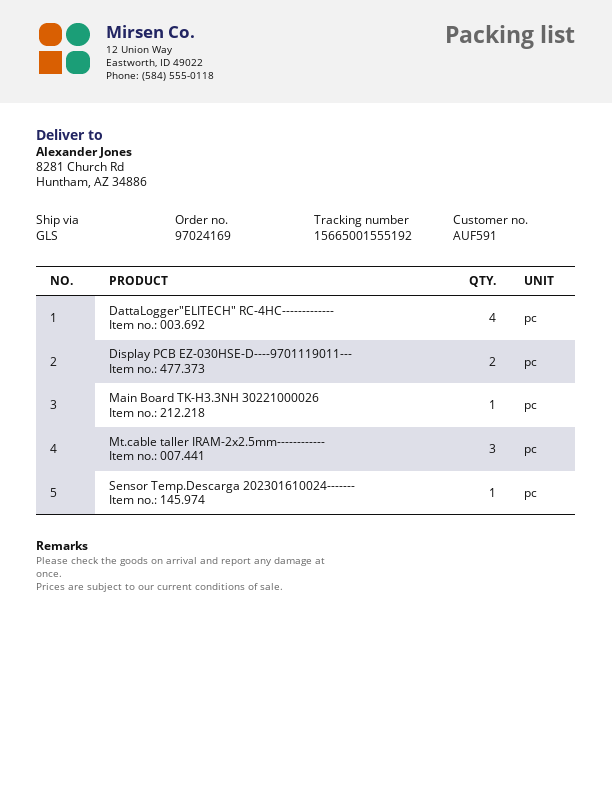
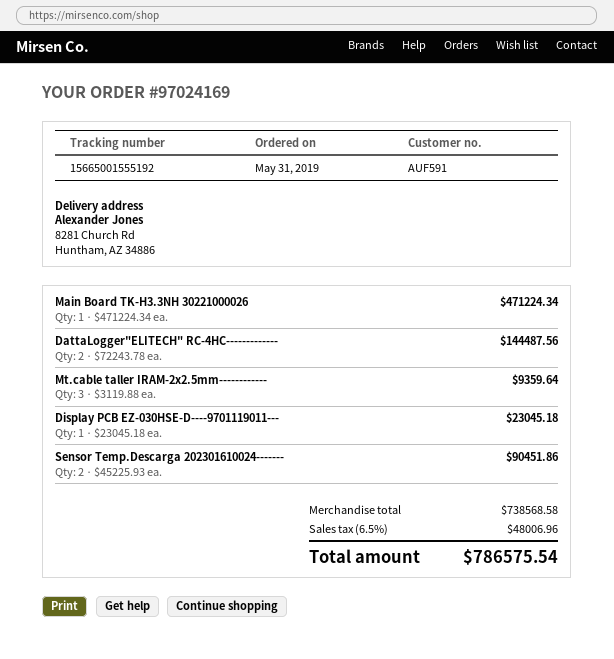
DattaLogger"ELITECH" RC-4HC-------------: 4 -> 2
Display PCB EZ-030HSE-D----9701119011---: 2 -> 1
Sensor Temp.Descarga 202301610024-------: 1 -> 2

